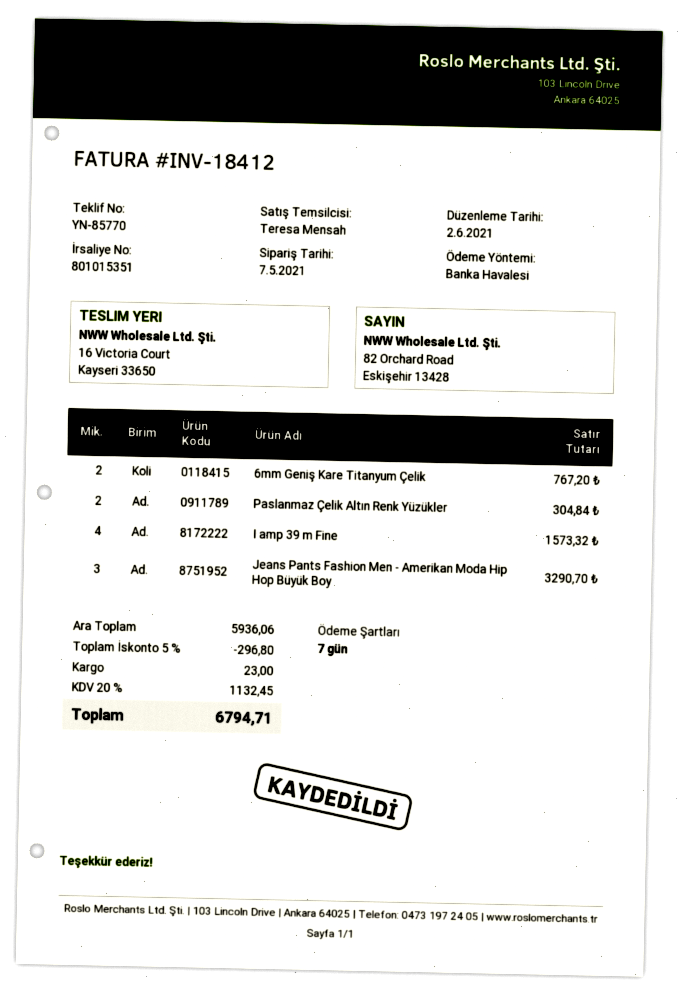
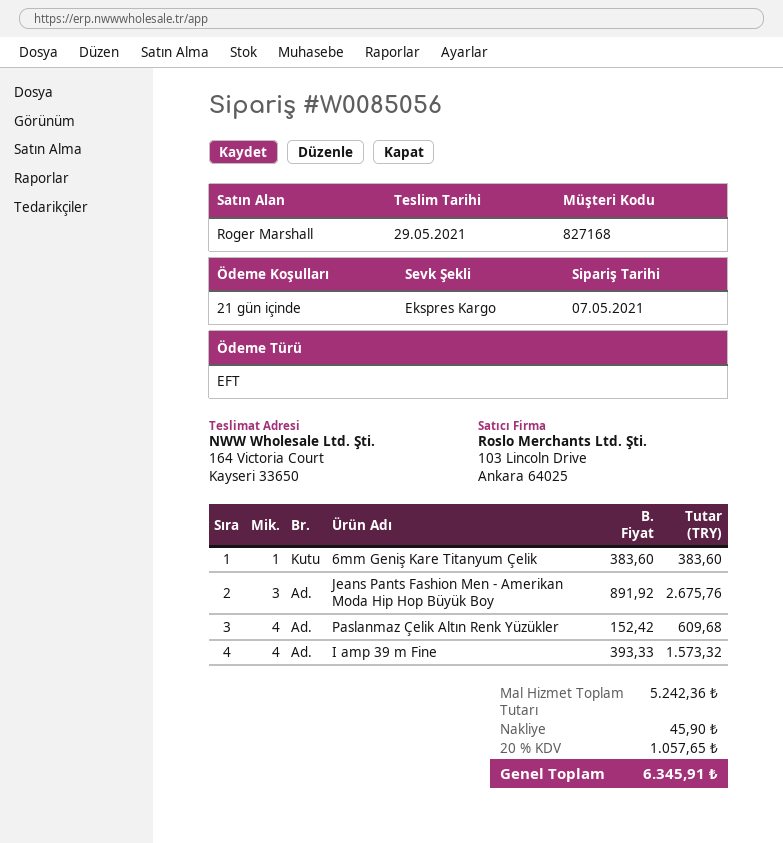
payment terms: 7 days -> 21 days
ship to: 16 Victoria Court, Kayseri 33650 -> 164 Victoria Court, Kayseri 33650
6mm Geniş Kare Titanyum Çelik: 2 for 767.20 -> 1 for 383.60
Paslanmaz Çelik Altın Renk Yüzükler: 2 for 304.84 -> 4 for 609.68
Jeans Pants Fashion Men - Amerikan Moda Hip Hop Büyük Boy: 3 for 3290.70 -> 3 for 2675.76
subtotal: 5936.06 -> 5242.36
discount: 5% = 296.80 -> none
shipping: 23.00 -> 45.90
tax: 20% = 1132.45 -> 20% = 1057.65
total: 6794.71 -> 6345.91

